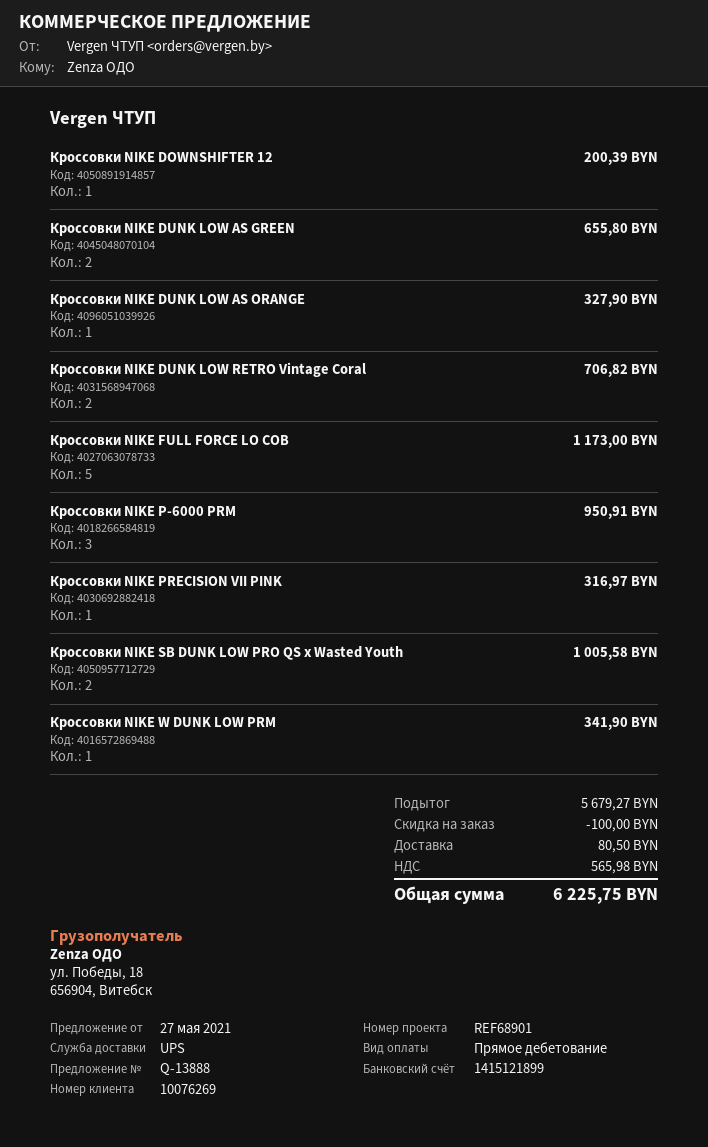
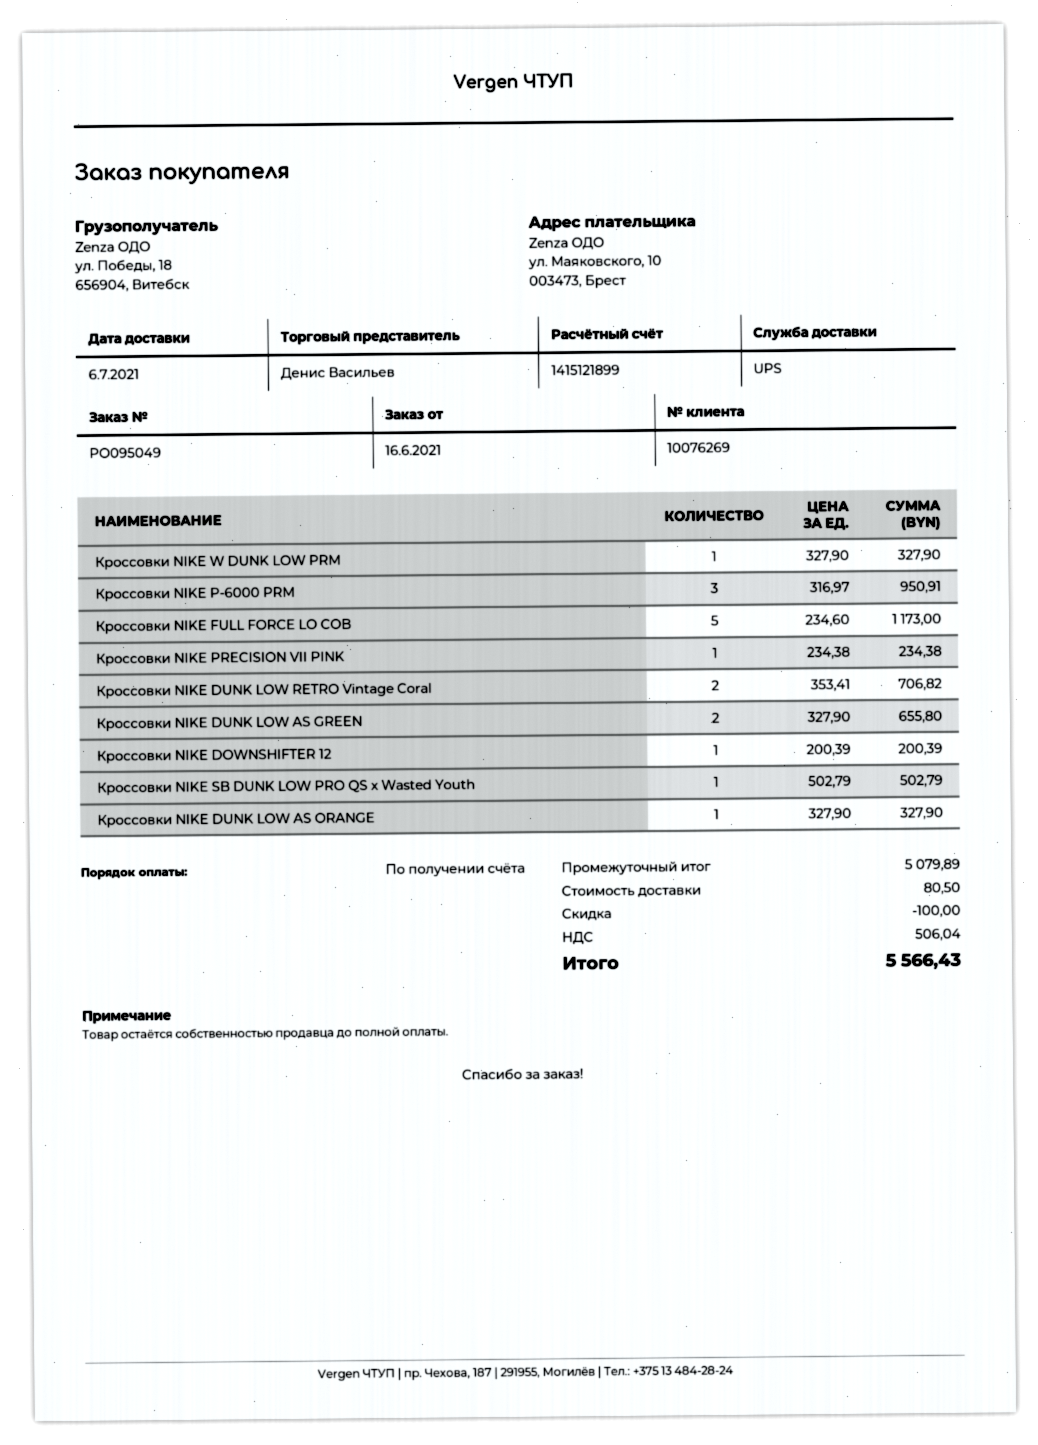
Кроссовки NIKE PRECISION VII PINK: 1 for 316.97 -> 1 for 234.38
Кроссовки NIKE SB DUNK LOW PRO QS x Wasted Youth: 2 for 1005.58 -> 1 for 502.79
Кроссовки NIKE W DUNK LOW PRM: 1 for 341.90 -> 1 for 327.90
subtotal: 5679.27 -> 5079.89
tax: 565.98 -> 506.04
total: 6225.75 -> 5566.43

